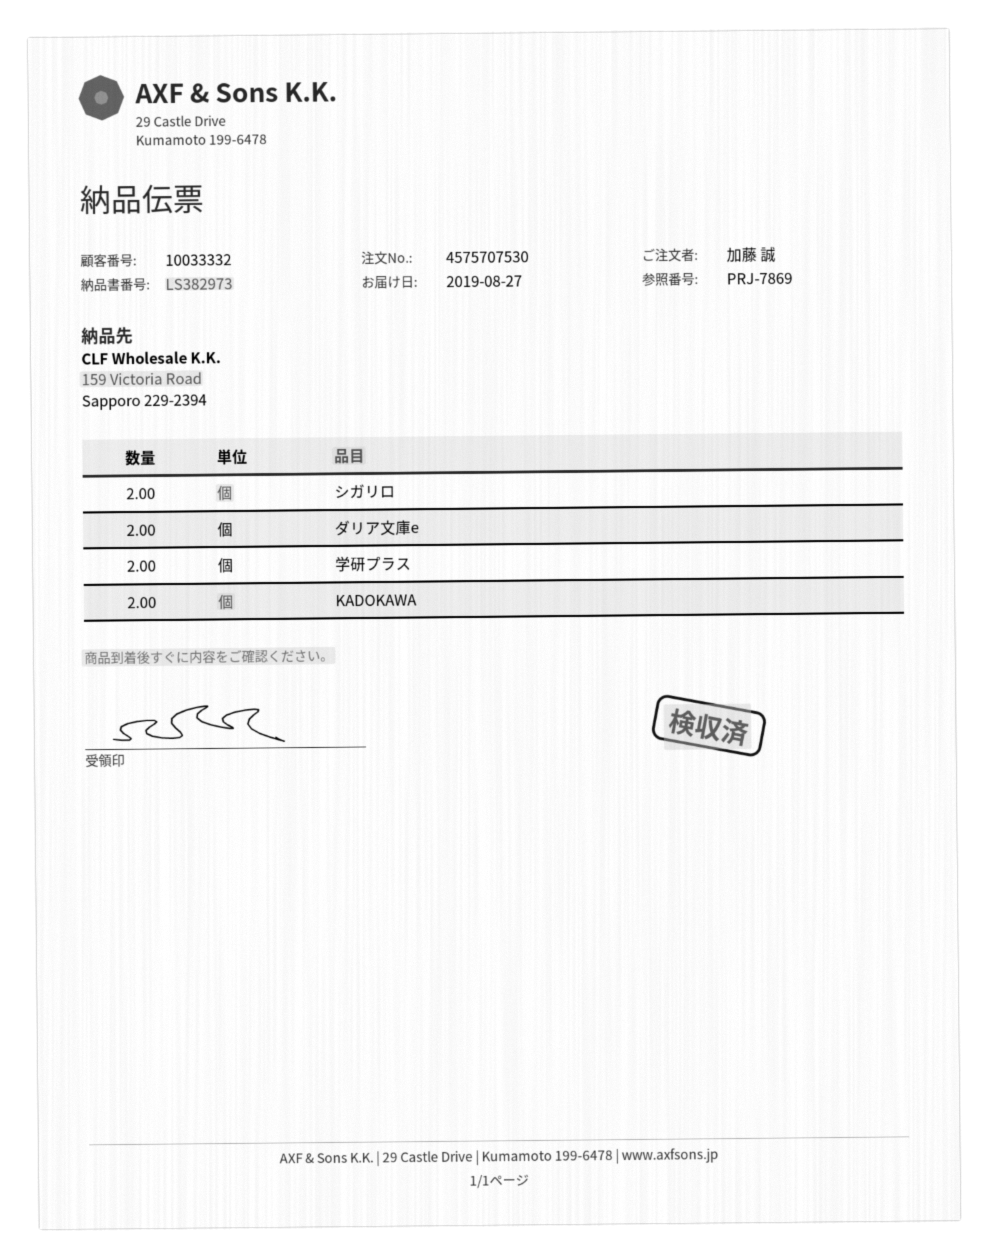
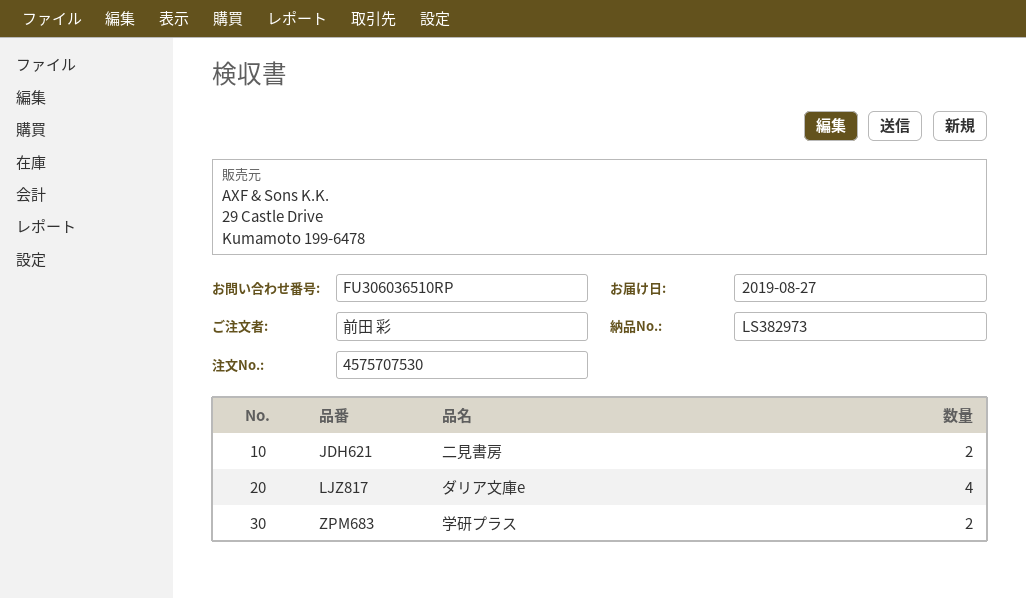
ordered by: 加藤 誠 -> 前田 彩
シガリロ: 2 -> none
ダリア文庫e: 2 -> 4
KADOKAWA: 2 -> none
二見書房: none -> 2

